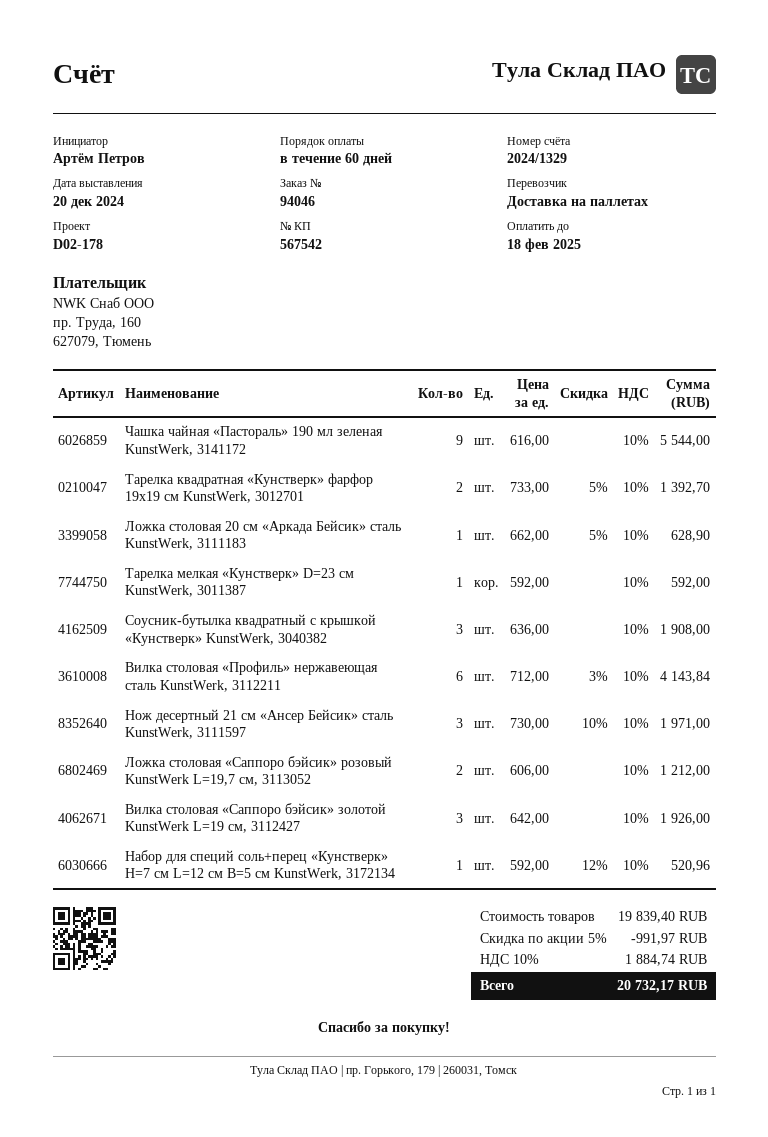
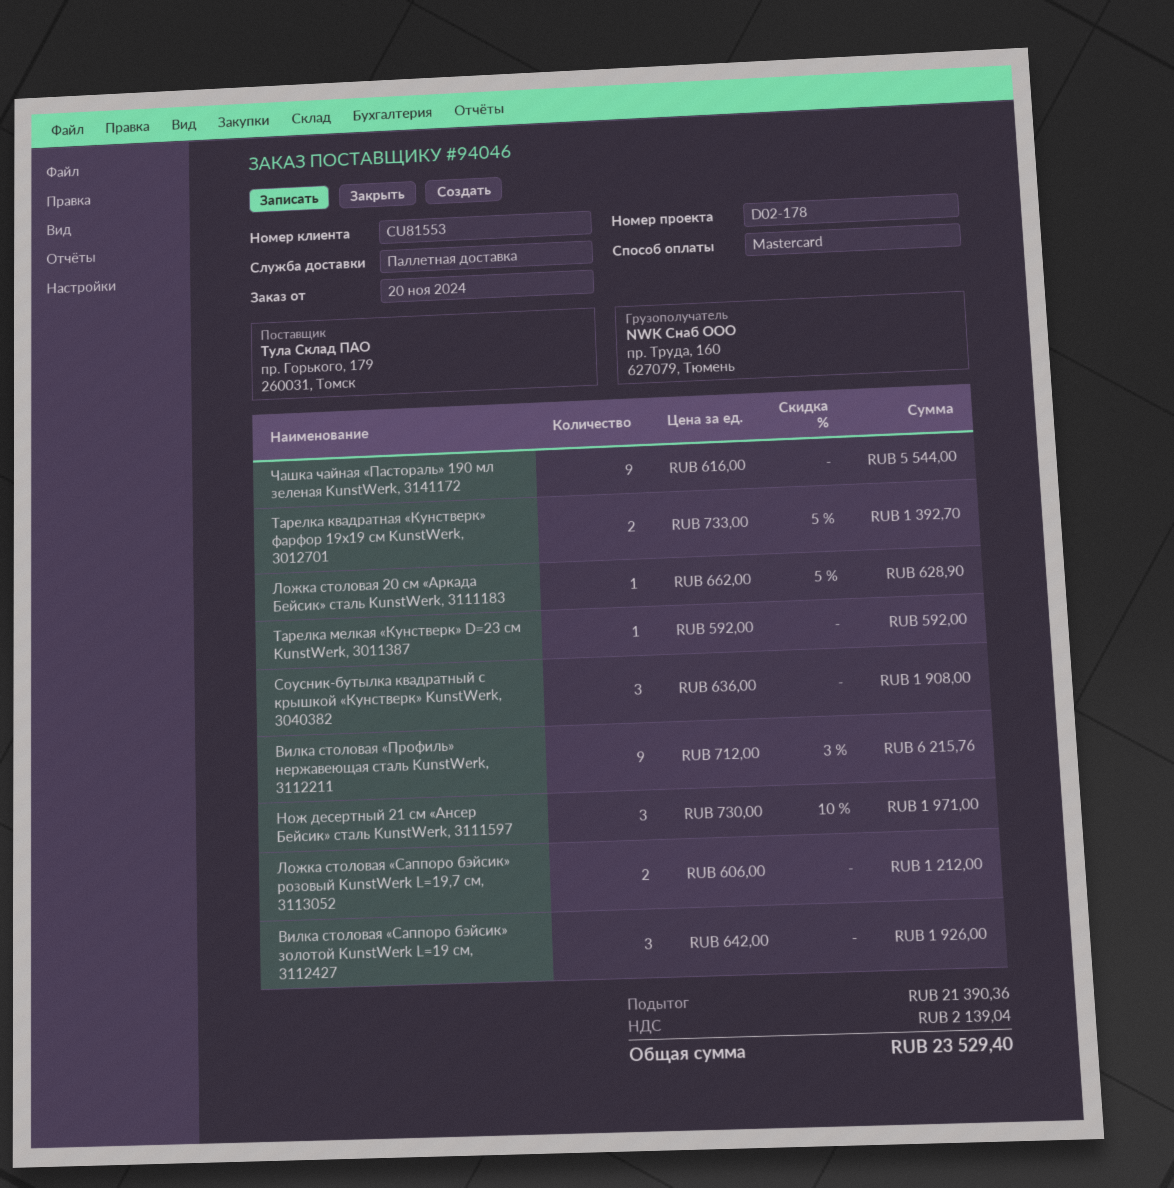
Вилка столовая «Профиль» нержавеющая сталь KunstWerk, 3112211: 6 x 712.00 - 3% = 4143.84 -> 9 x 712.00 - 3% = 6215.76
Набор для специй соль+перец «Кунстверк» H=7 см L=12 см B=5 см KunstWerk, 3172134: 1 x 592.00 - 12% = 520.96 -> none
subtotal: 19839.40 -> 21390.36
discount: 5% = 991.97 -> none
tax: 1884.74 -> 2139.04
total: 20732.17 -> 23529.40

